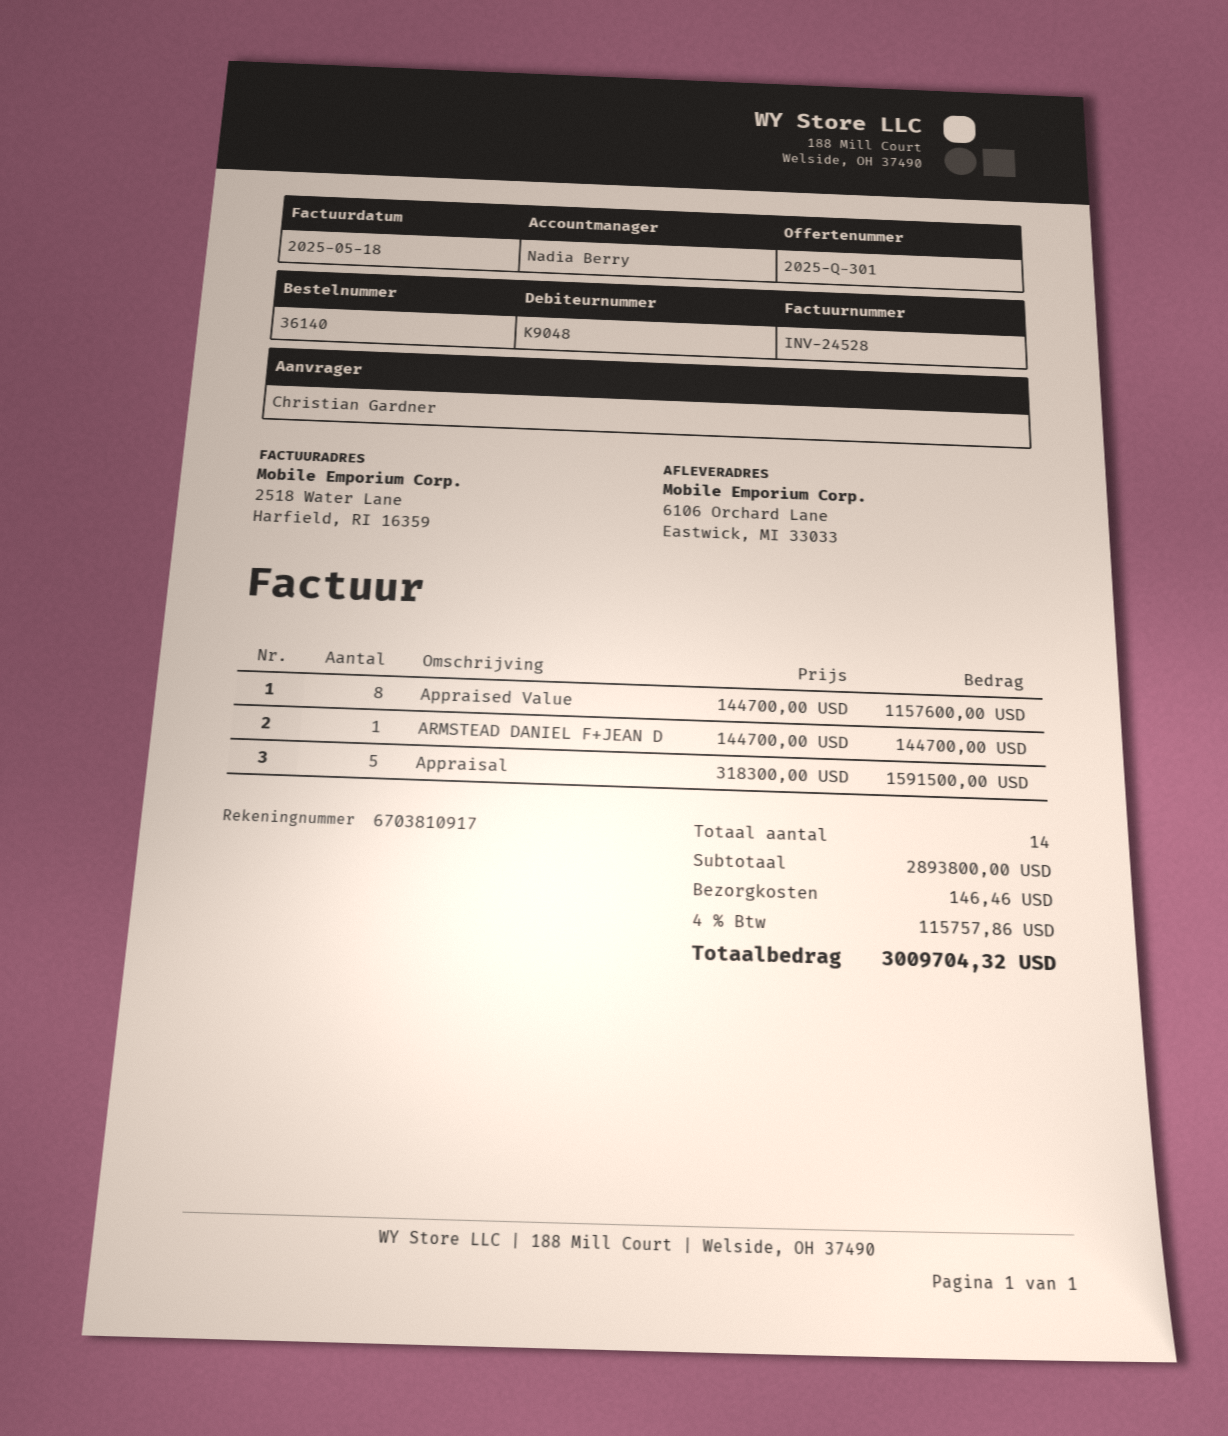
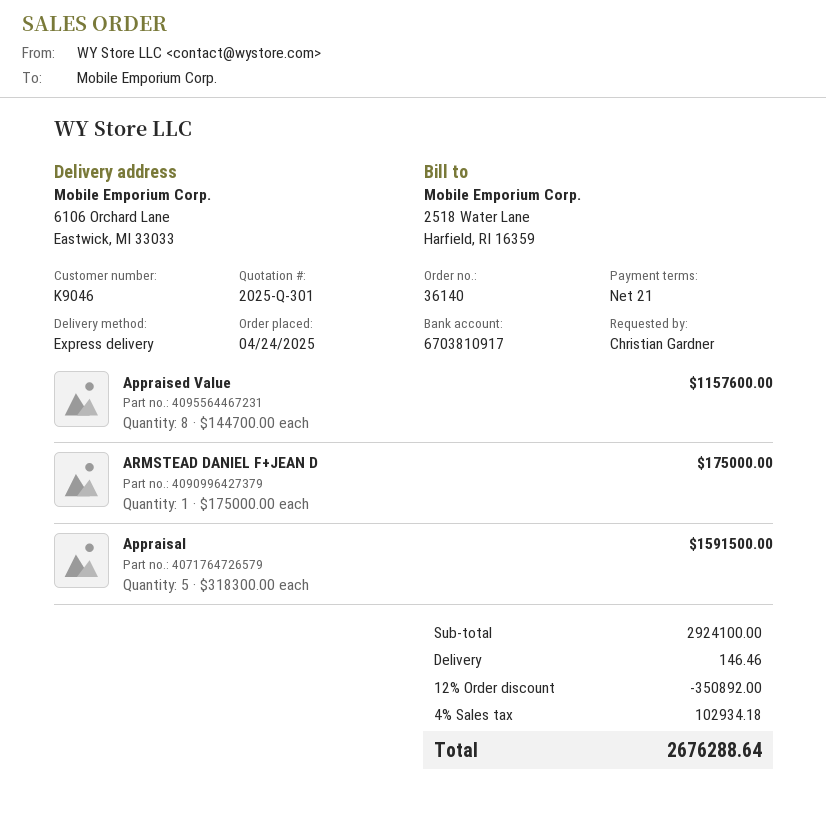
customer number: K9048 -> K9046
ARMSTEAD DANIEL F+JEAN D: 1 x 144700.00 = 144700.00 -> 1 x 175000.00 = 175000.00
subtotal: 2893800.00 -> 2924100.00
discount: none -> 12% = 350892.00
tax: 4% = 115757.86 -> 4% = 102934.18
total: 3009704.32 -> 2676288.64

